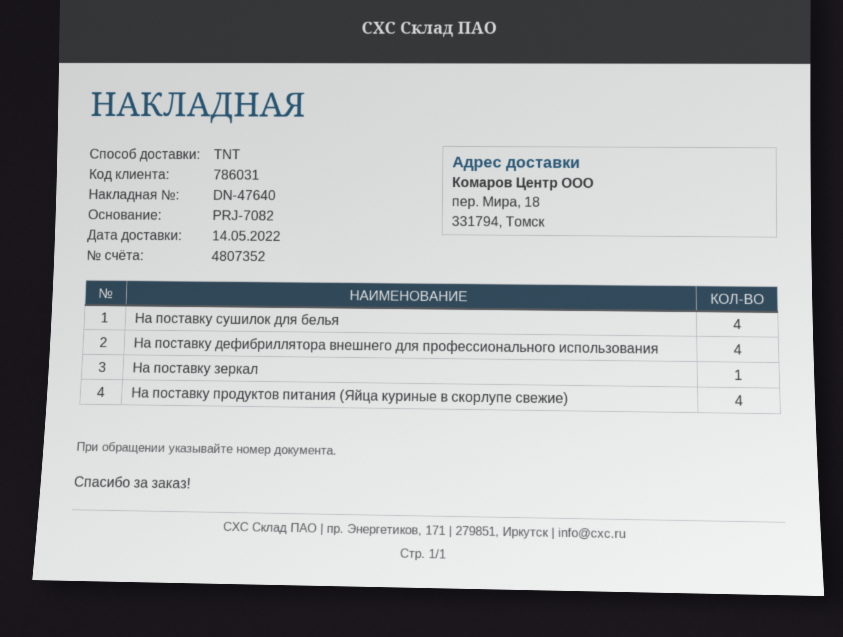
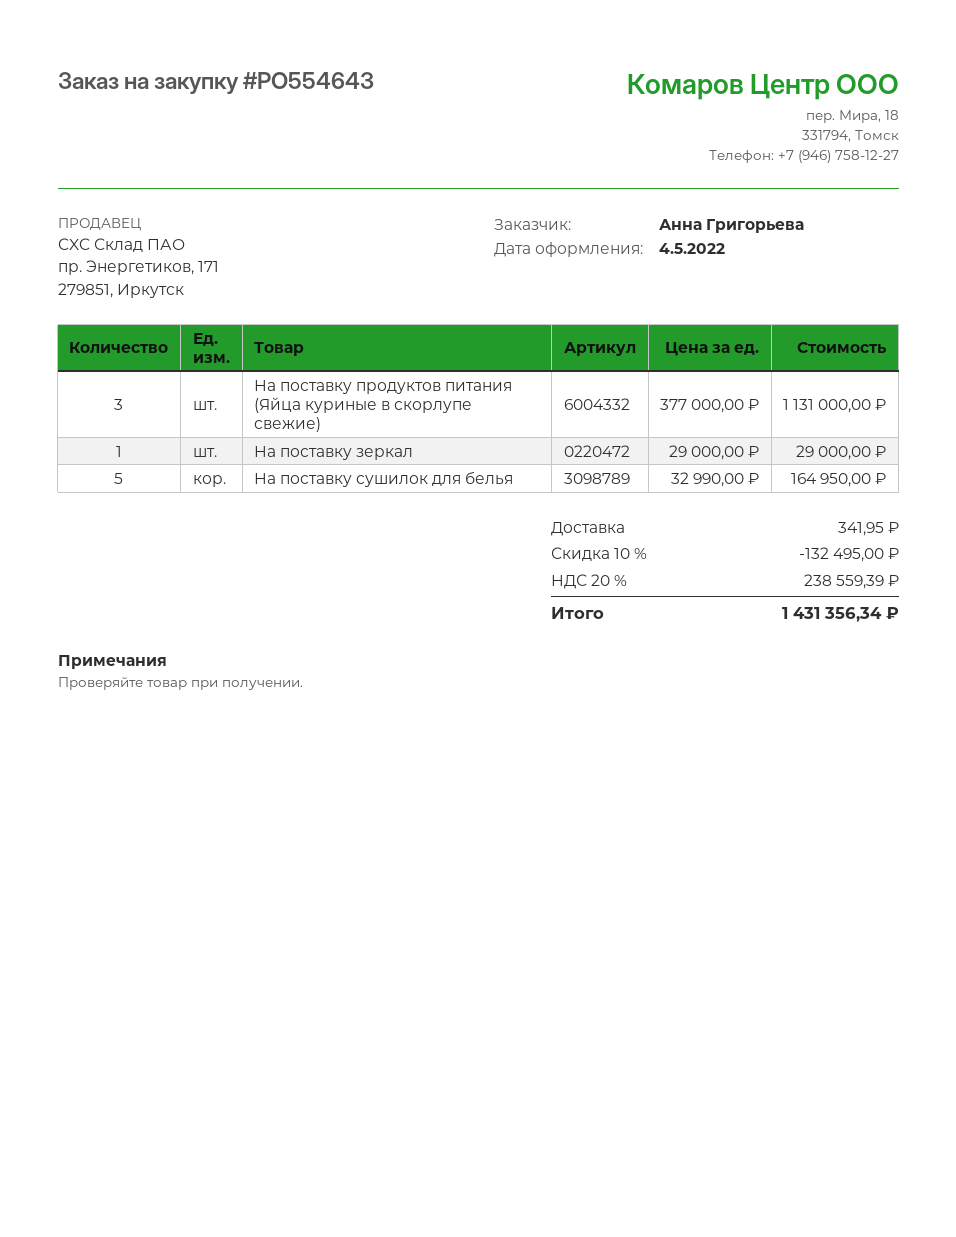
На поставку сушилок для белья: 4 -> 5
На поставку дефибриллятора внешнего для профессионального использования: 4 -> none
На поставку продуктов питания (Яйца куриные в скорлупе свежие): 4 -> 3

